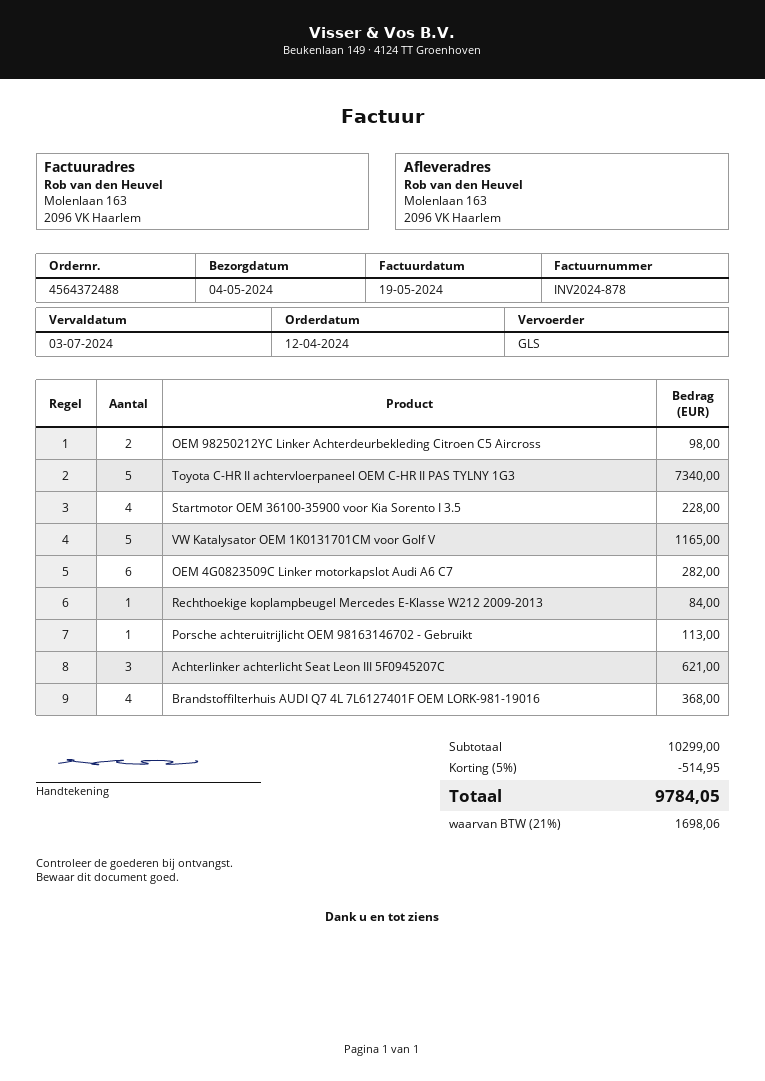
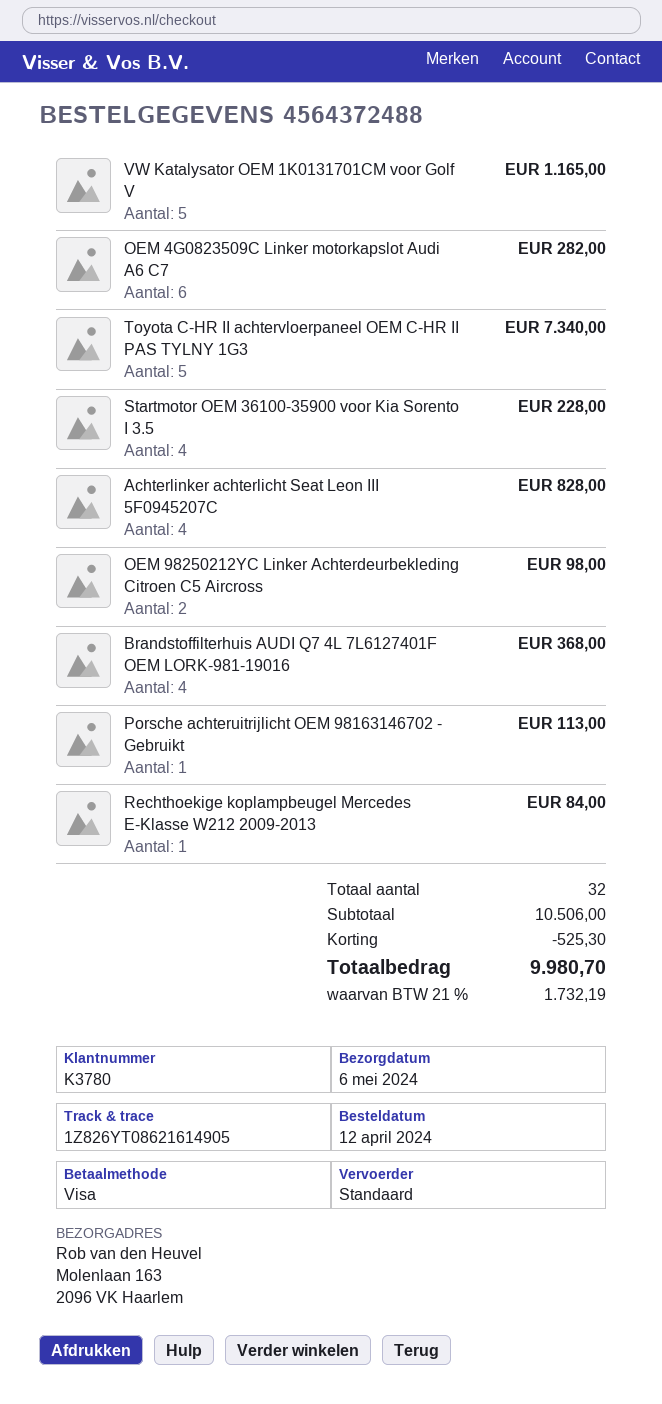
delivery date: 2024-05-04 -> 2024-05-06
shipping method: GLS -> standard
Achterlinker achterlicht Seat Leon III 5F0945207C: 3 for 621.00 -> 4 for 828.00
subtotal: 10299.00 -> 10506.00
discount: 514.95 -> 525.30
tax: 21% = 1698.06 -> 21% = 1732.19
total: 9784.05 -> 9980.70

